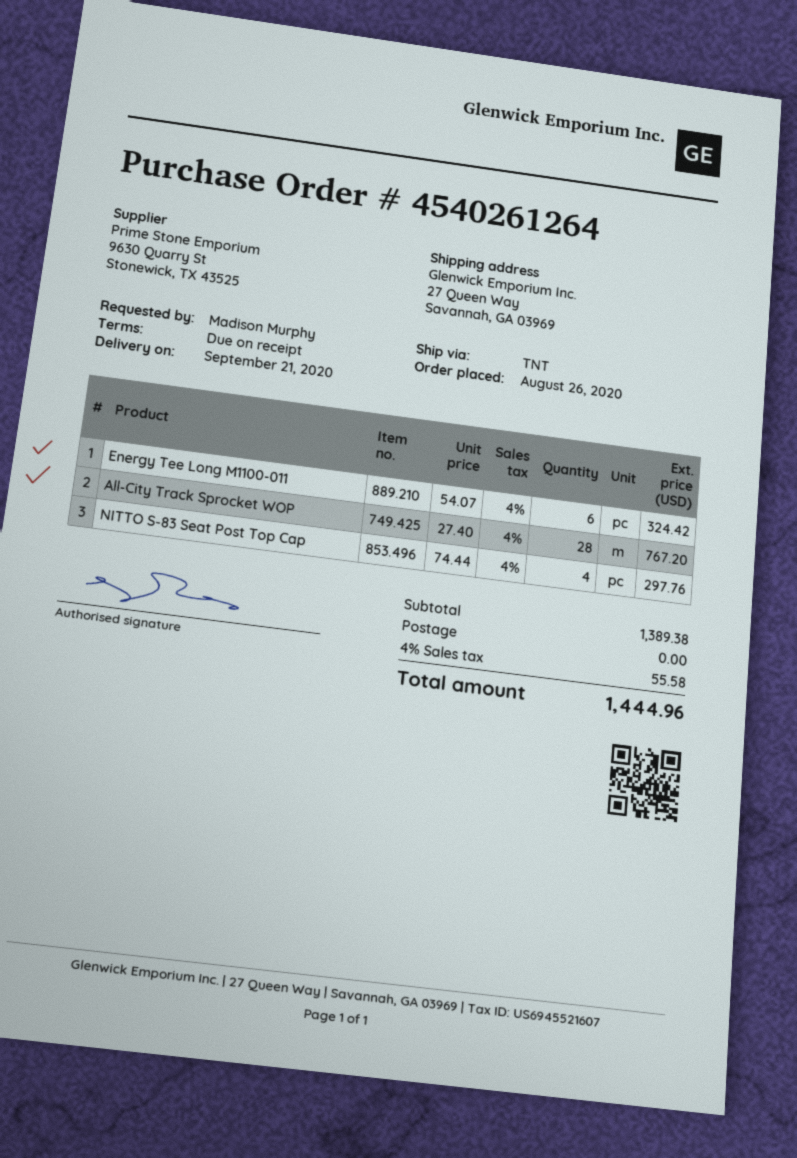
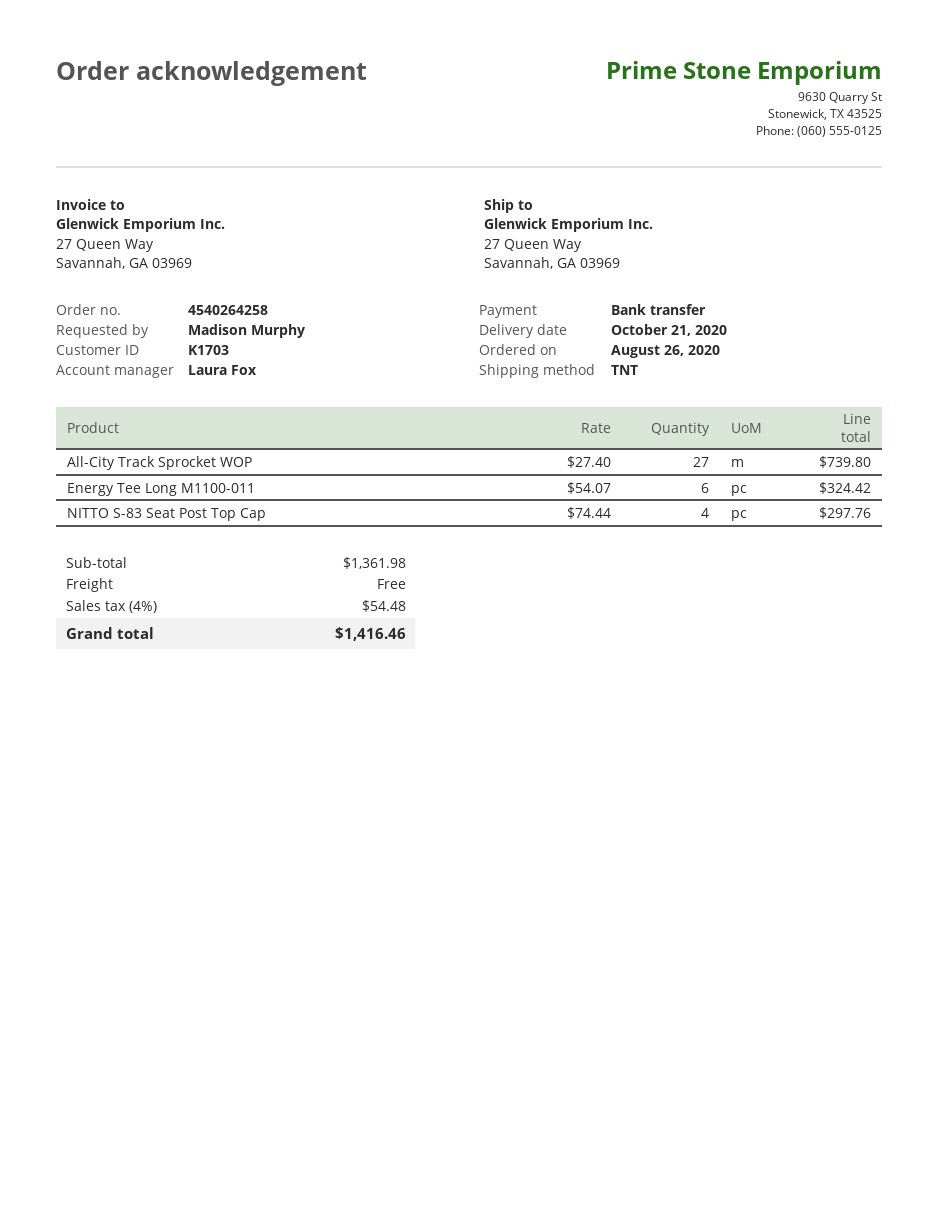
order number: 4540261264 -> 4540264258
delivery date: 2020-09-21 -> 2020-10-21
All-City Track Sprocket WOP: 28 x 27.40 = 767.20 -> 27 x 27.40 = 739.80
subtotal: 1389.38 -> 1361.98
tax: 4% = 55.58 -> 4% = 54.48
total: 1444.96 -> 1416.46

